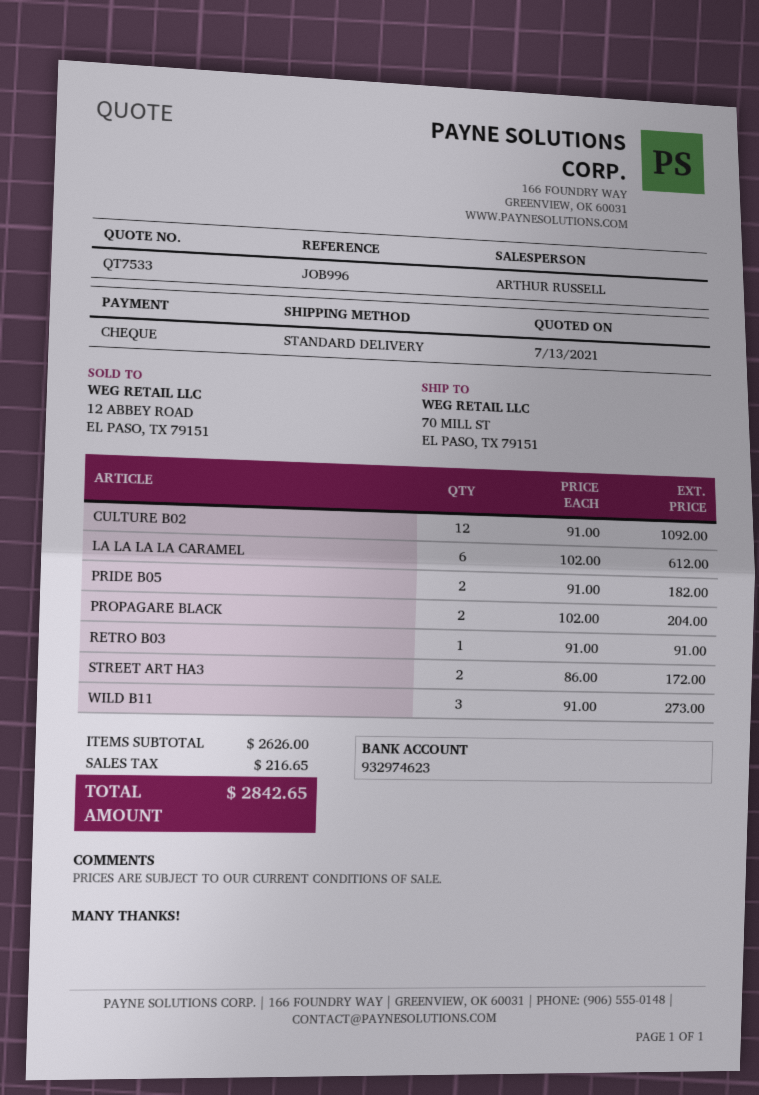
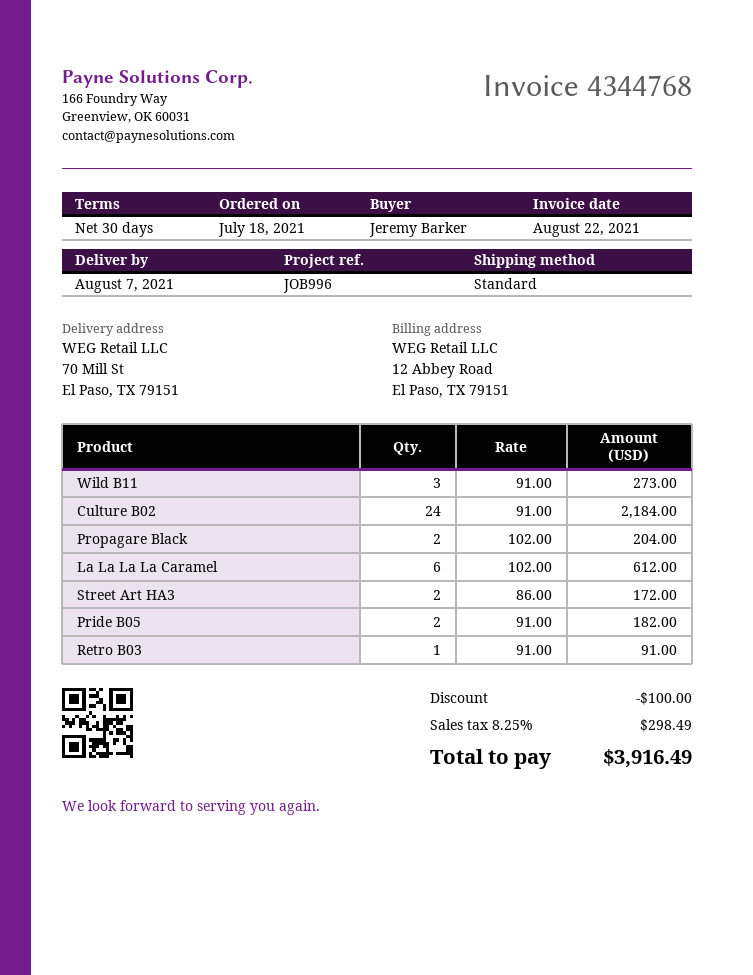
CULTURE B02: 12 x 91.00 = 1092.00 -> 24 x 91.00 = 2184.00
discount: none -> 100.00
tax: 216.65 -> 298.49
total: 2842.65 -> 3916.49

